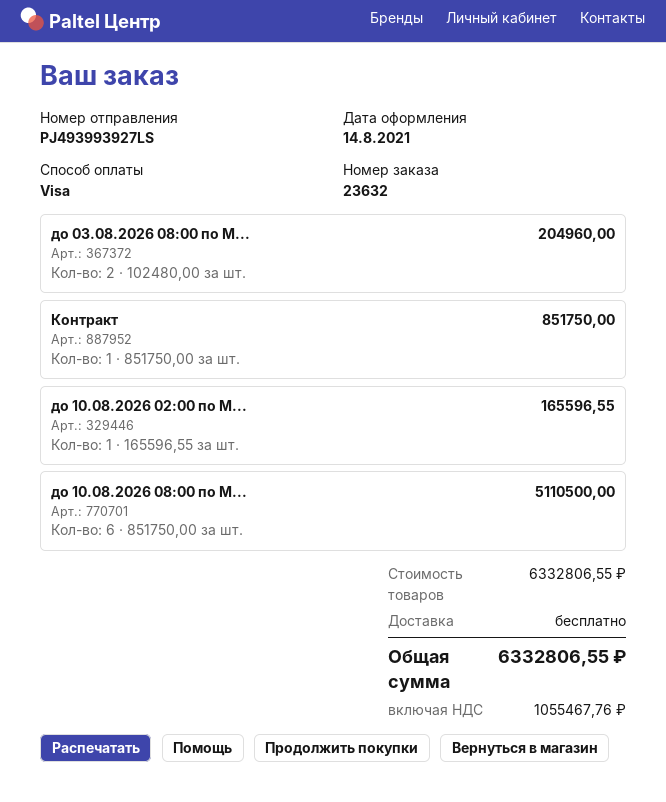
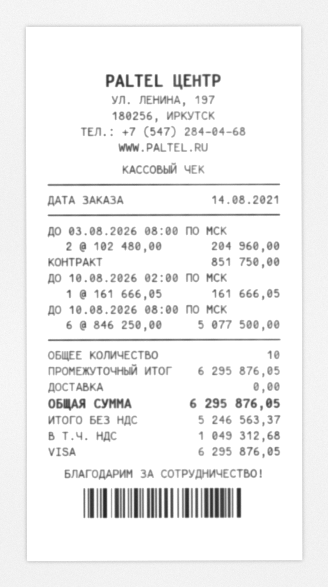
до 10.08.2026 02:00 по М...: 1 x 165596.55 = 165596.55 -> 1 x 161666.05 = 161666.05
до 10.08.2026 08:00 по М...: 6 x 851750.00 = 5110500.00 -> 6 x 846250.00 = 5077500.00
subtotal: 6332806.55 -> 6295876.05
tax: 1055467.76 -> 1049312.68
total: 6332806.55 -> 6295876.05

